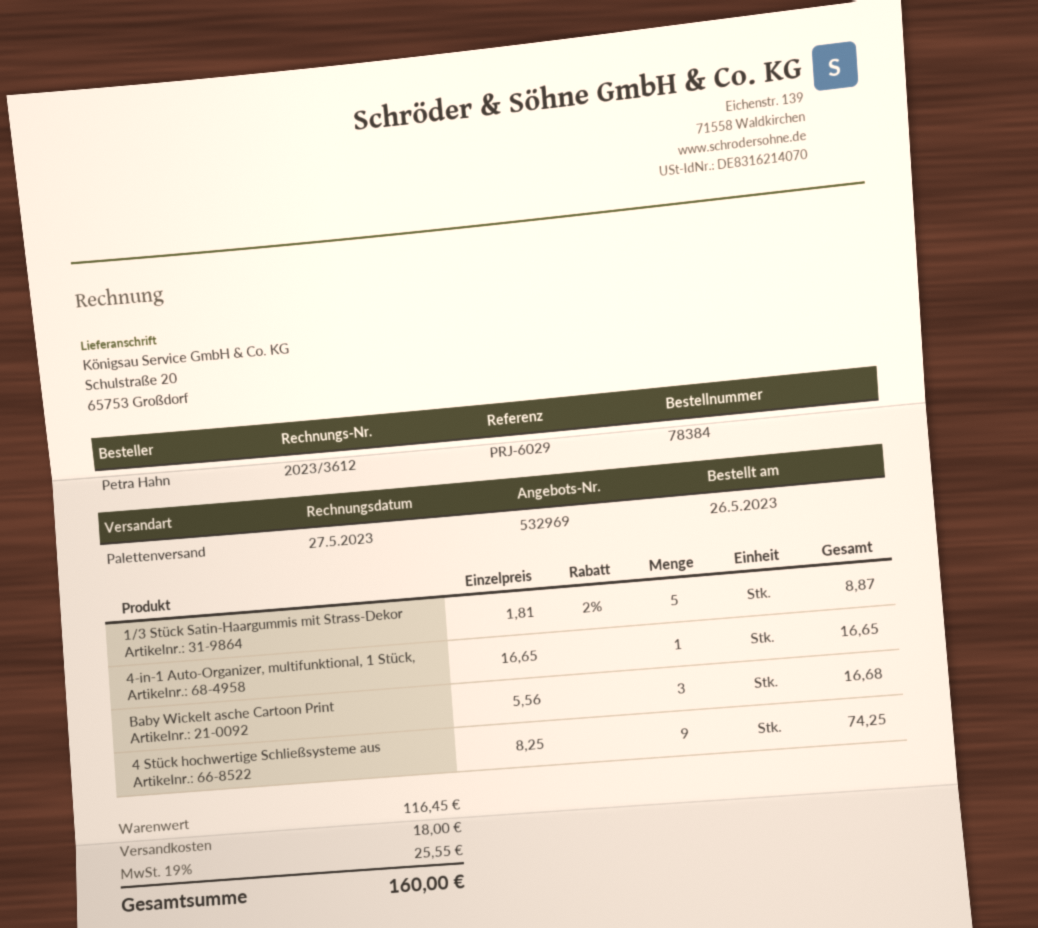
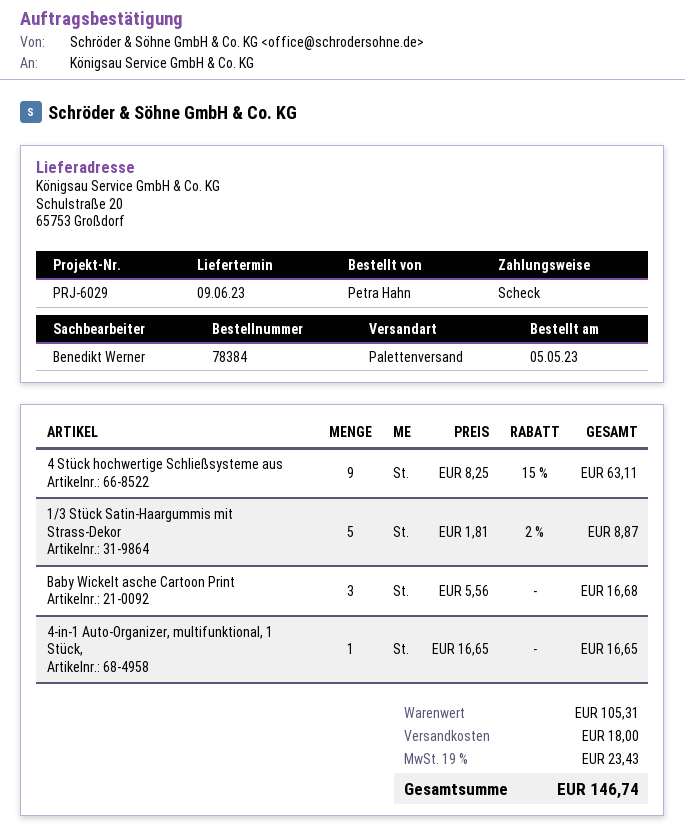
order date: 2023-05-26 -> 2023-05-05
4 Stück hochwertige Schließsysteme aus: 9 x 8.25 = 74.25 -> 9 x 8.25 - 15% = 63.11
subtotal: 116.45 -> 105.31
tax: 19% = 25.55 -> 19% = 23.43
total: 160.00 -> 146.74

